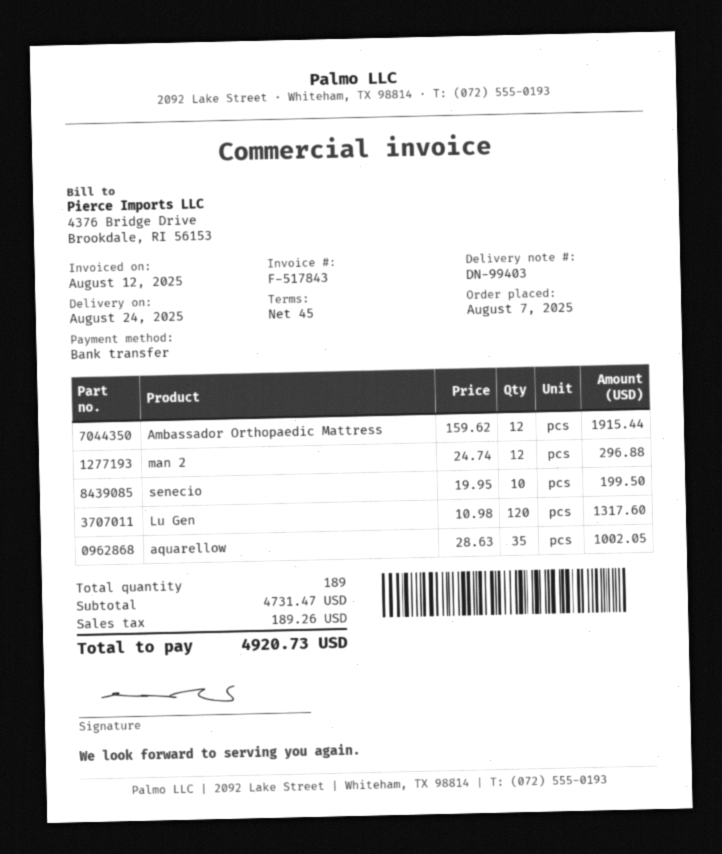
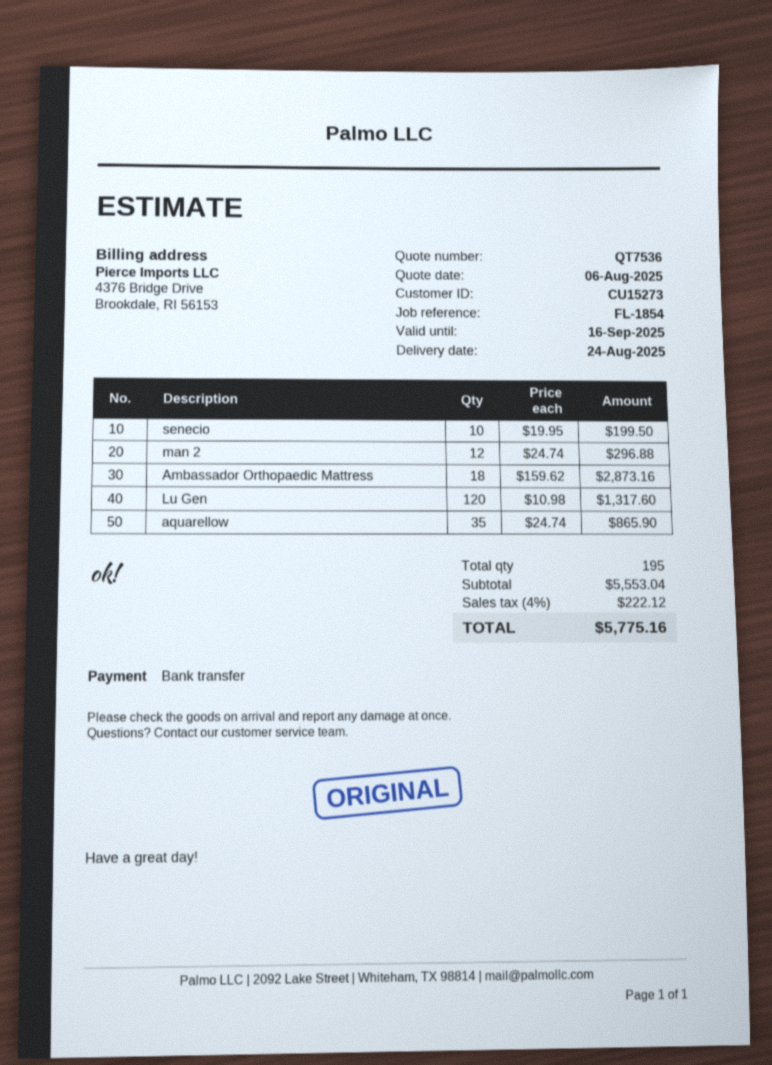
Ambassador Orthopaedic Mattress: 12 x 159.62 = 1915.44 -> 18 x 159.62 = 2873.16
aquarellow: 35 x 28.63 = 1002.05 -> 35 x 24.74 = 865.90
total quantity: 189 -> 195
subtotal: 4731.47 -> 5553.04
tax: 189.26 -> 222.12
total: 4920.73 -> 5775.16

